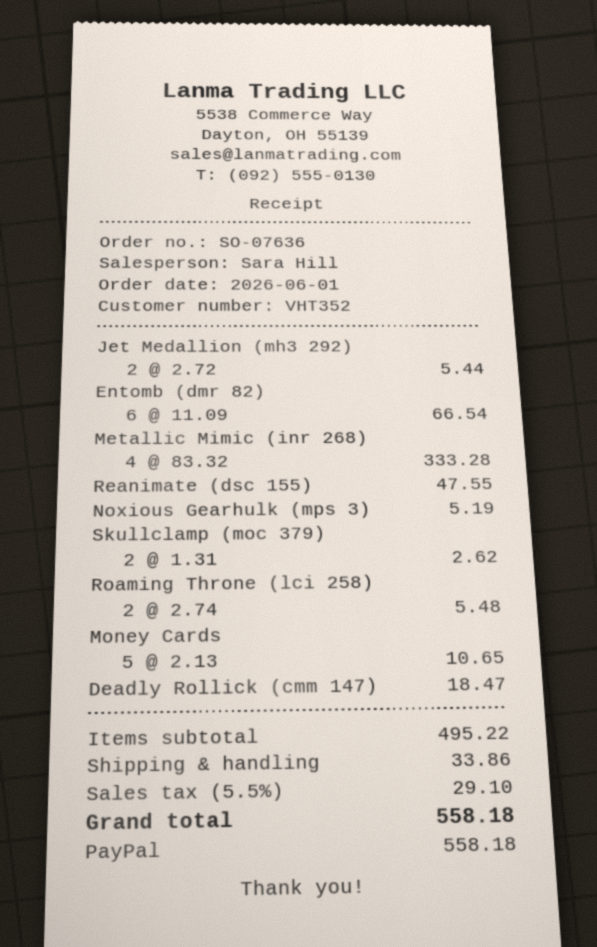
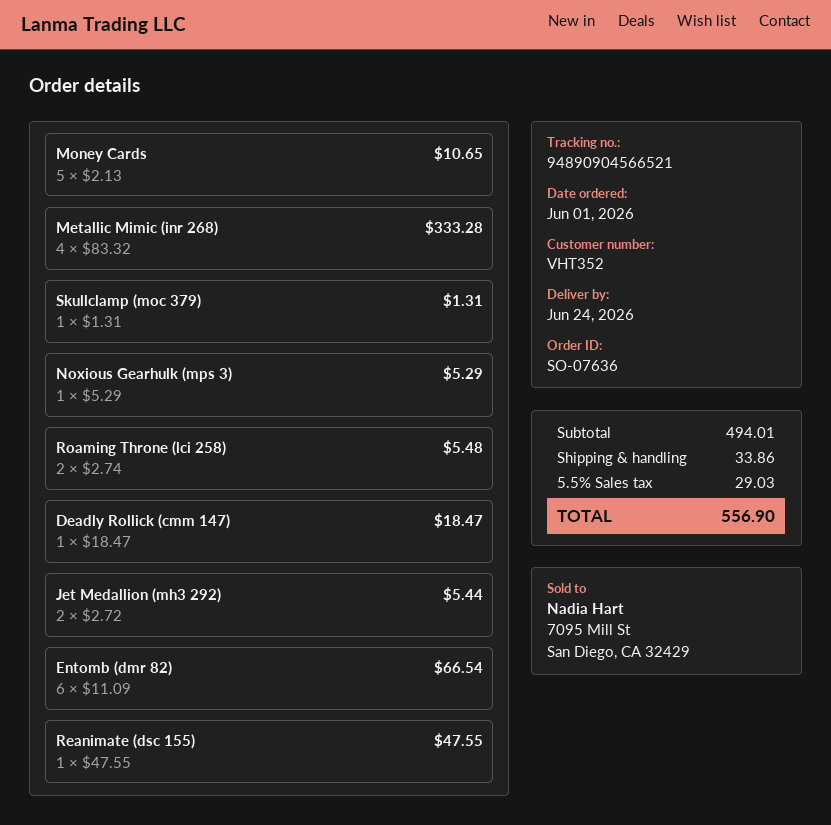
Noxious Gearhulk (mps 3): 1 x 5.19 = 5.19 -> 1 x 5.29 = 5.29
Skullclamp (moc 379): 2 x 1.31 = 2.62 -> 1 x 1.31 = 1.31
subtotal: 495.22 -> 494.01
tax: 5.5% = 29.10 -> 5.5% = 29.03
total: 558.18 -> 556.90

